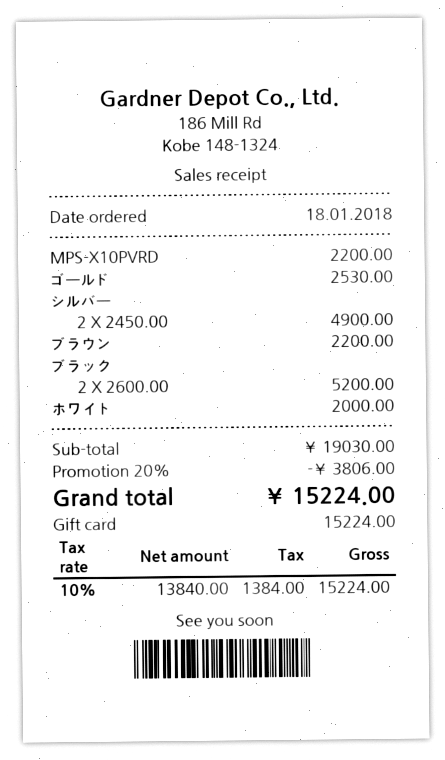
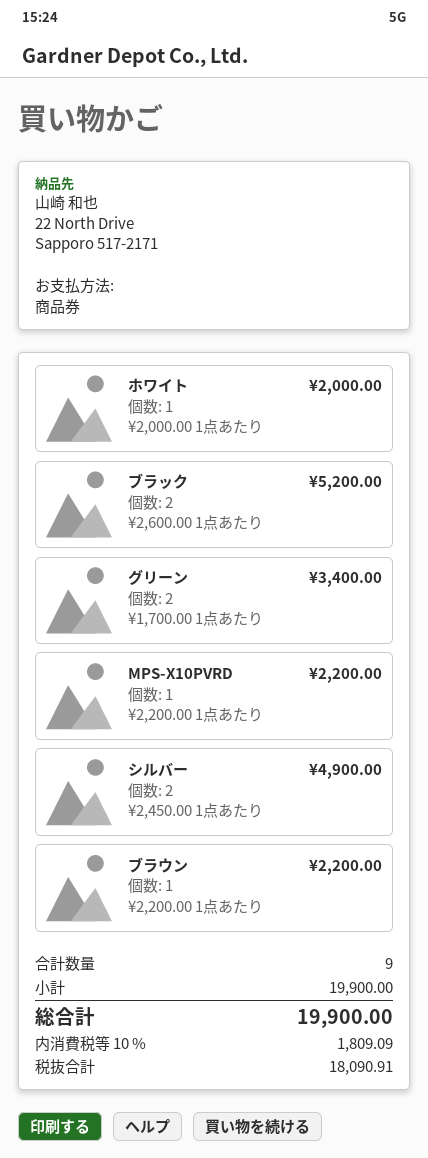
ゴールド: 1 x 2530.00 = 2530.00 -> none
グリーン: none -> 2 x 1700.00 = 3400.00
subtotal: 19030.00 -> 19900.00
discount: 20% = 3806.00 -> none
net: 13840.00 -> 18090.91
tax: 10% = 1384.00 -> 10% = 1809.09
total: 15224.00 -> 19900.00

